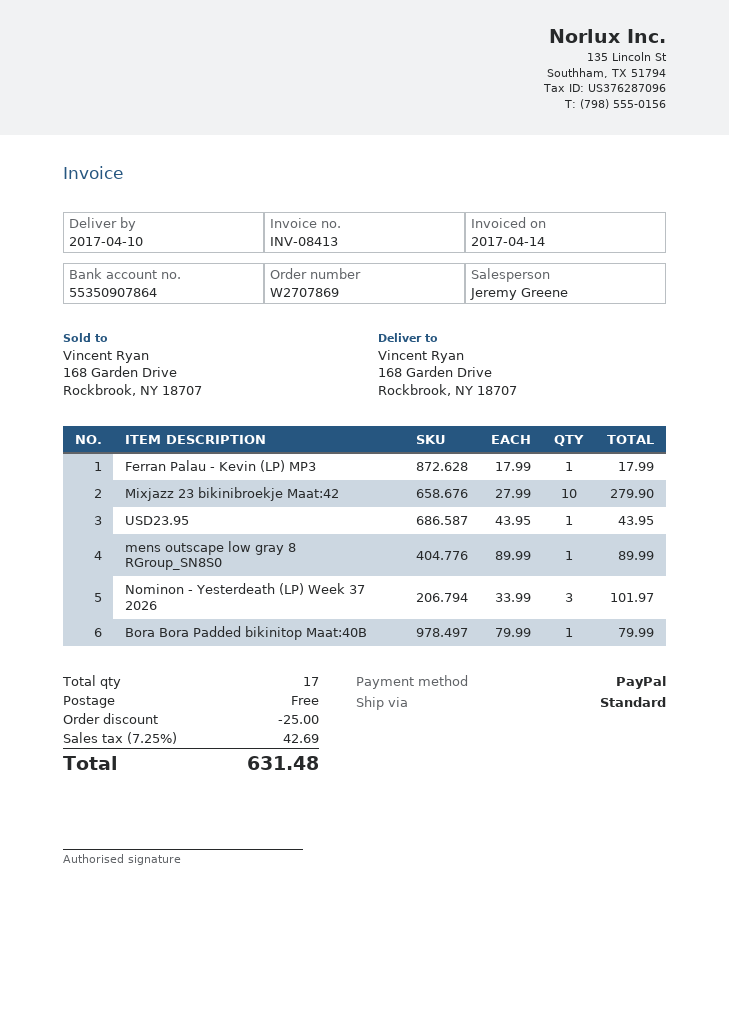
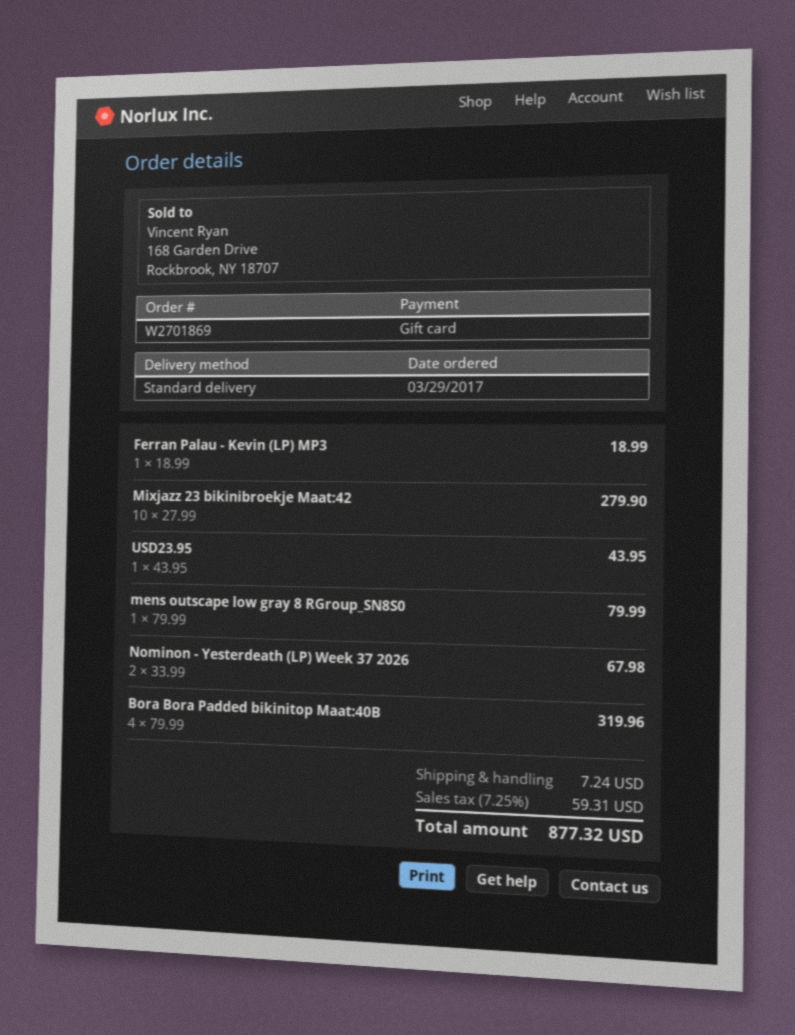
order number: W2707869 -> W2701869
payment method: PayPal -> gift card
Ferran Palau - Kevin (LP) MP3: 1 x 17.99 = 17.99 -> 1 x 18.99 = 18.99
mens outscape low gray 8 RGroup_SN8S0: 1 x 89.99 = 89.99 -> 1 x 79.99 = 79.99
Nominon - Yesterdeath (LP) Week 37 2026: 3 x 33.99 = 101.97 -> 2 x 33.99 = 67.98
Bora Bora Padded bikinitop Maat:40B: 1 x 79.99 = 79.99 -> 4 x 79.99 = 319.96
discount: 25.00 -> none
shipping: 0.00 -> 7.24
tax: 7.25% = 42.69 -> 7.25% = 59.31
total: 631.48 -> 877.32

